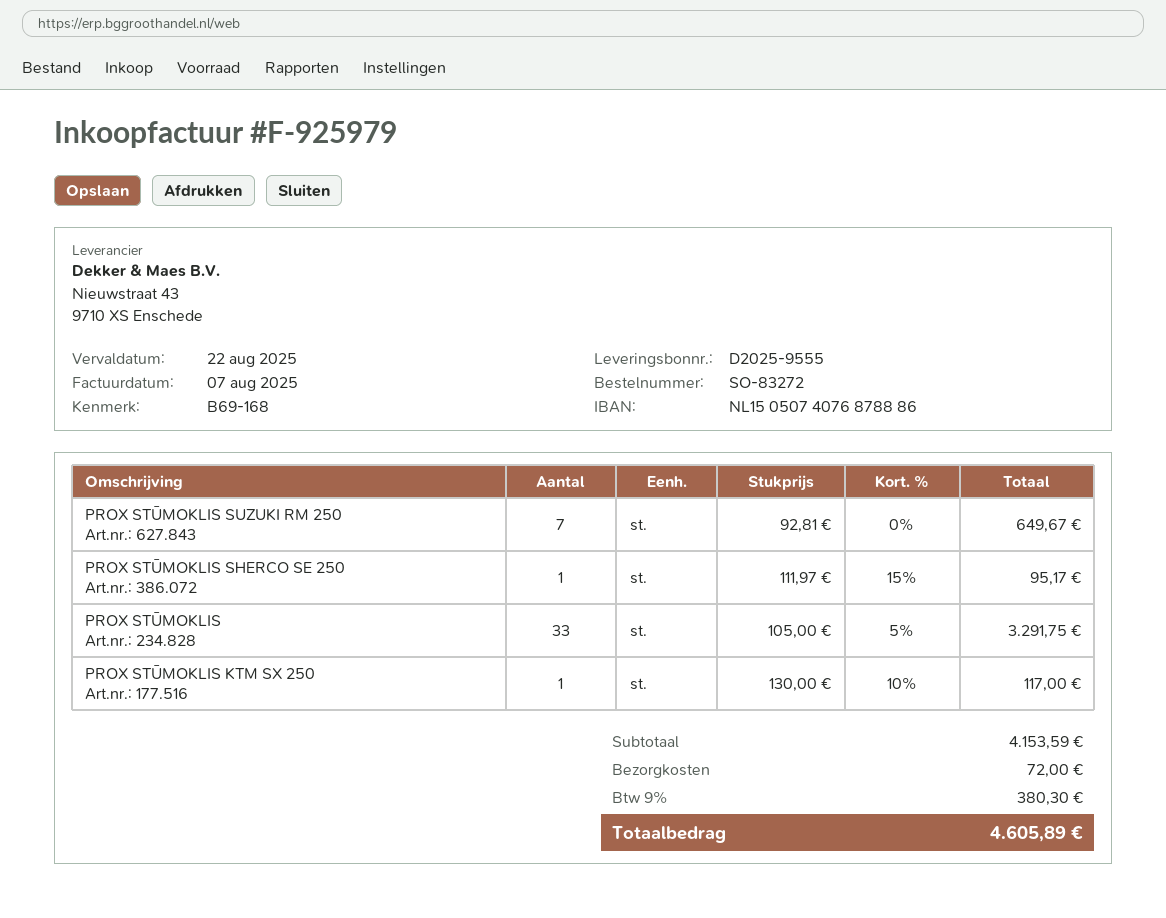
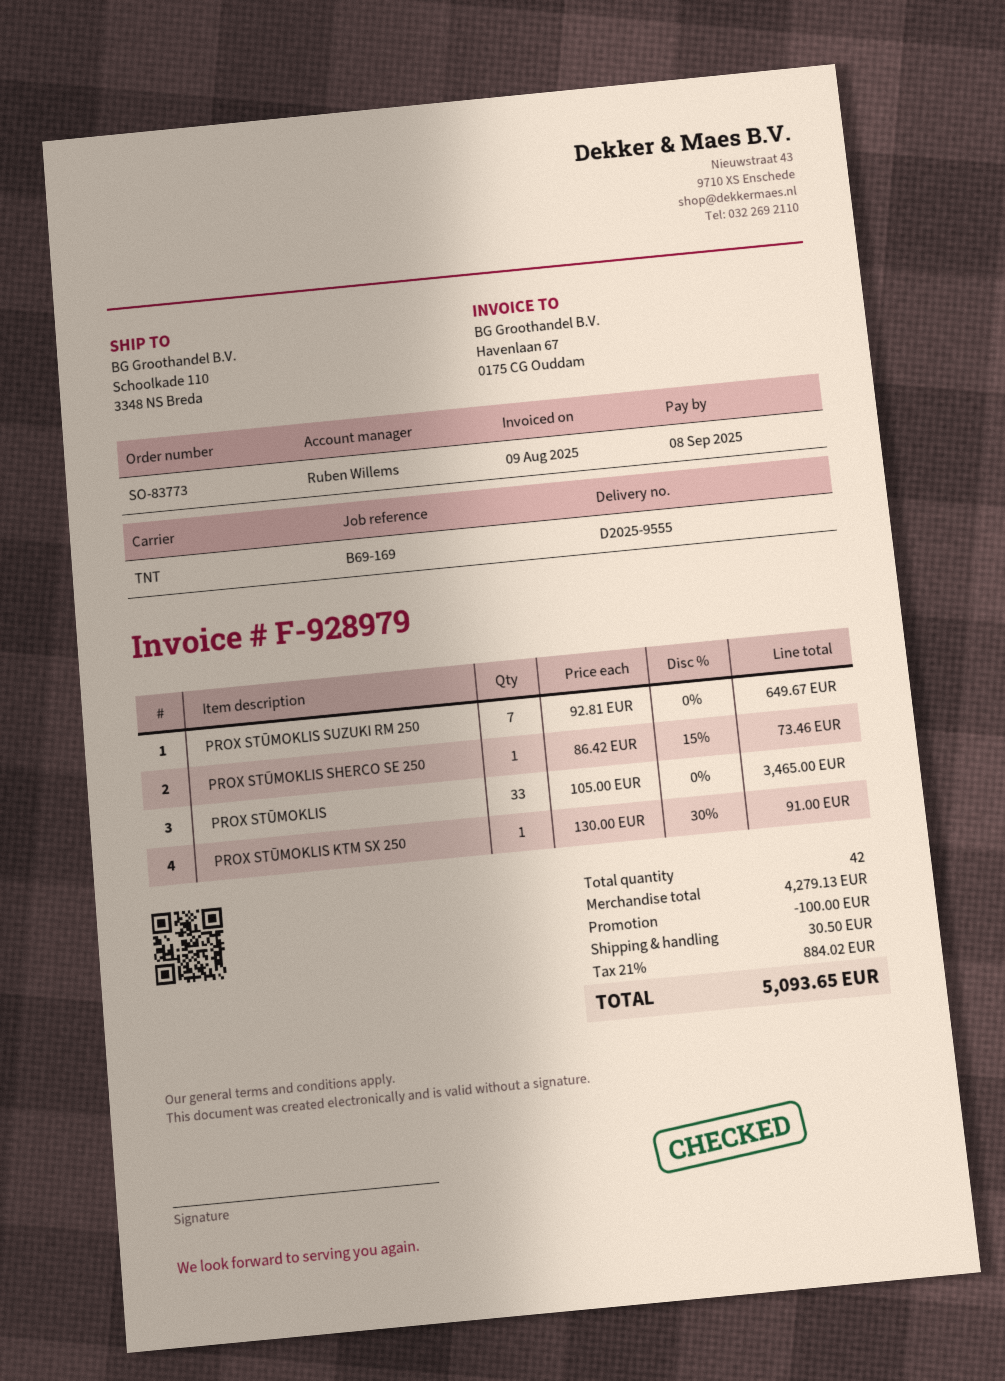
order number: SO-83272 -> SO-83773
invoice number: F-925979 -> F-928979
invoice date: 2025-08-07 -> 2025-08-09
due date: 2025-08-22 -> 2025-09-08
reference: B69-168 -> B69-169
PROX STŪMOKLIS SHERCO SE 250: 1 x 111.97 - 15% = 95.17 -> 1 x 86.42 - 15% = 73.46
PROX STŪMOKLIS: 33 x 105.00 - 5% = 3291.75 -> 33 x 105.00 = 3465.00
PROX STŪMOKLIS KTM SX 250: 1 x 130.00 - 10% = 117.00 -> 1 x 130.00 - 30% = 91.00
subtotal: 4153.59 -> 4279.13
discount: none -> 100.00
shipping: 72.00 -> 30.50
tax: 9% = 380.30 -> 21% = 884.02
total: 4605.89 -> 5093.65

